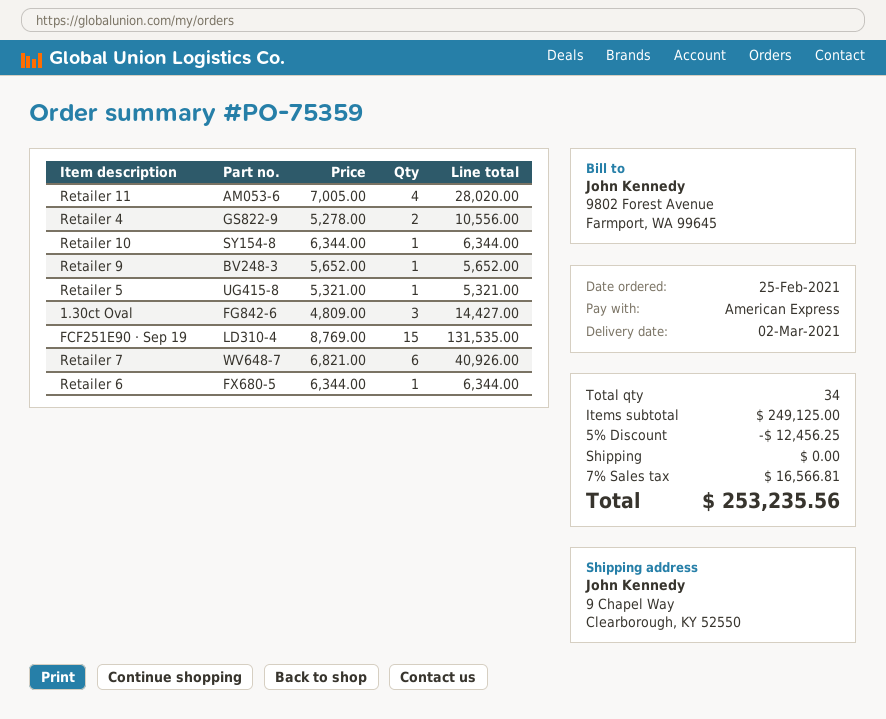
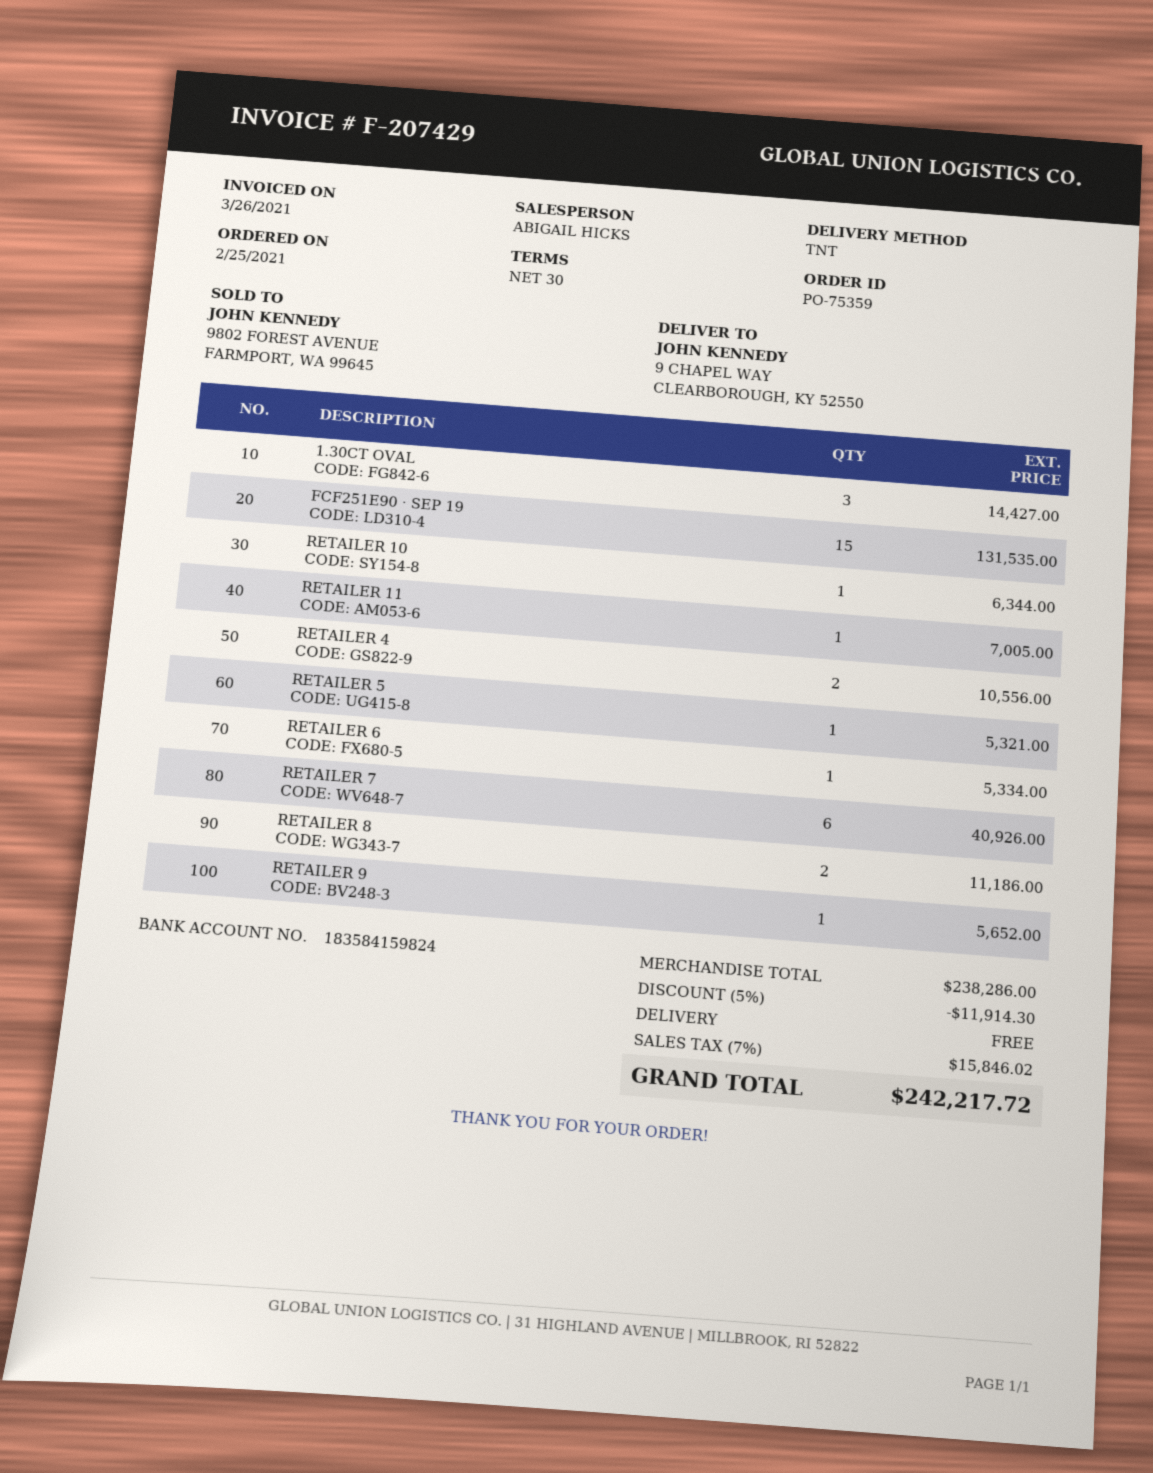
Retailer 11: 4 for 28020.00 -> 1 for 7005.00
Retailer 6: 1 for 6344.00 -> 1 for 5334.00
RETAILER 8: none -> 2 for 11186.00
subtotal: 249125.00 -> 238286.00
discount: 5% = 12456.25 -> 5% = 11914.30
tax: 7% = 16566.81 -> 7% = 15846.02
total: 253235.56 -> 242217.72

